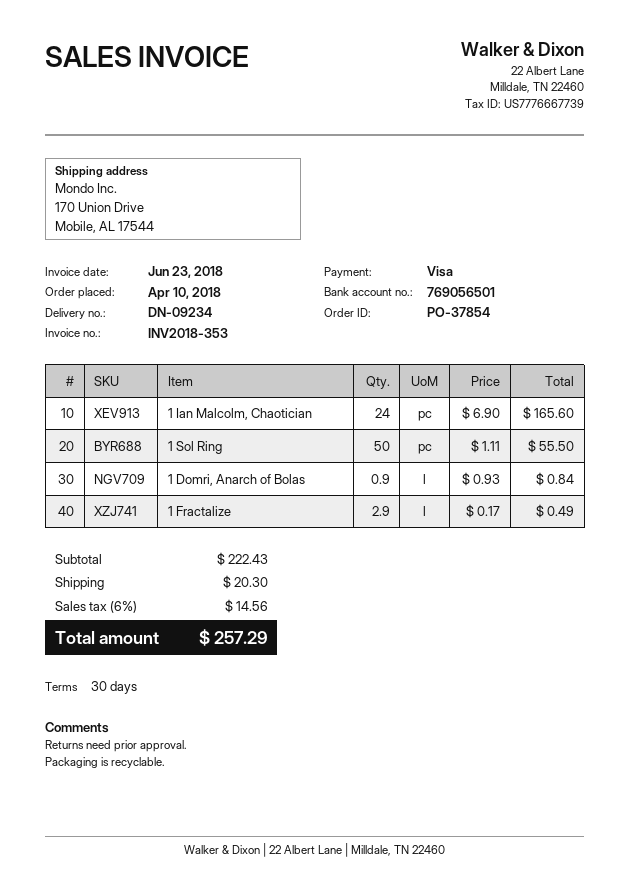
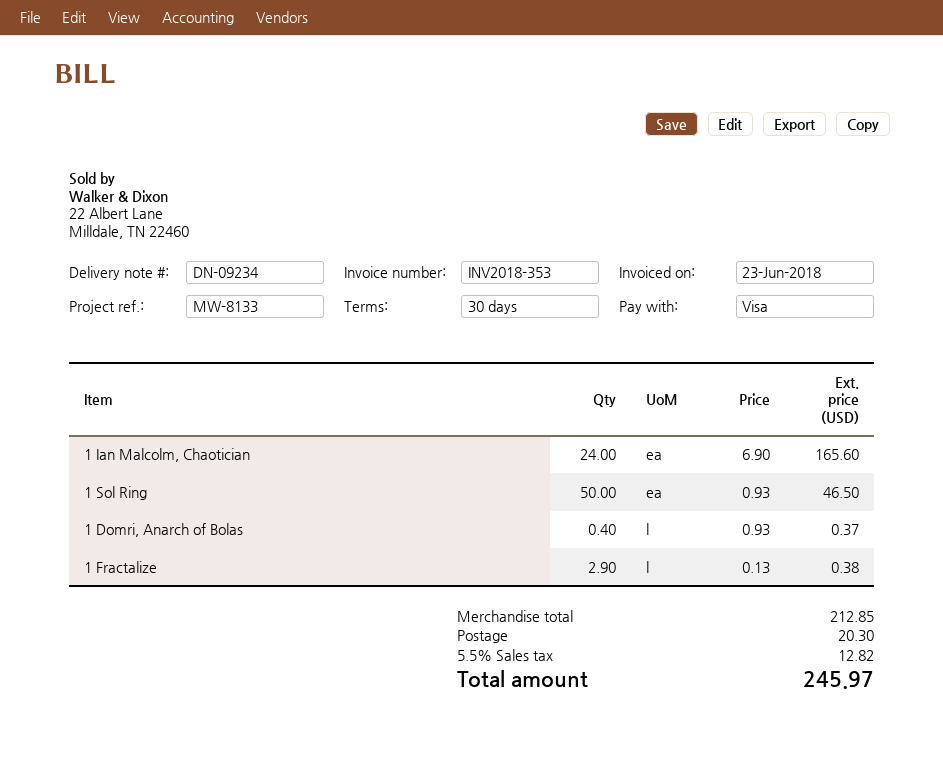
1 Sol Ring: 50 x 1.11 = 55.50 -> 50 x 0.93 = 46.50
1 Domri, Anarch of Bolas: 0.9 x 0.93 = 0.84 -> 0.4 x 0.93 = 0.37
1 Fractalize: 2.9 x 0.17 = 0.49 -> 2.9 x 0.13 = 0.38
subtotal: 222.43 -> 212.85
tax: 6% = 14.56 -> 5.5% = 12.82
total: 257.29 -> 245.97

